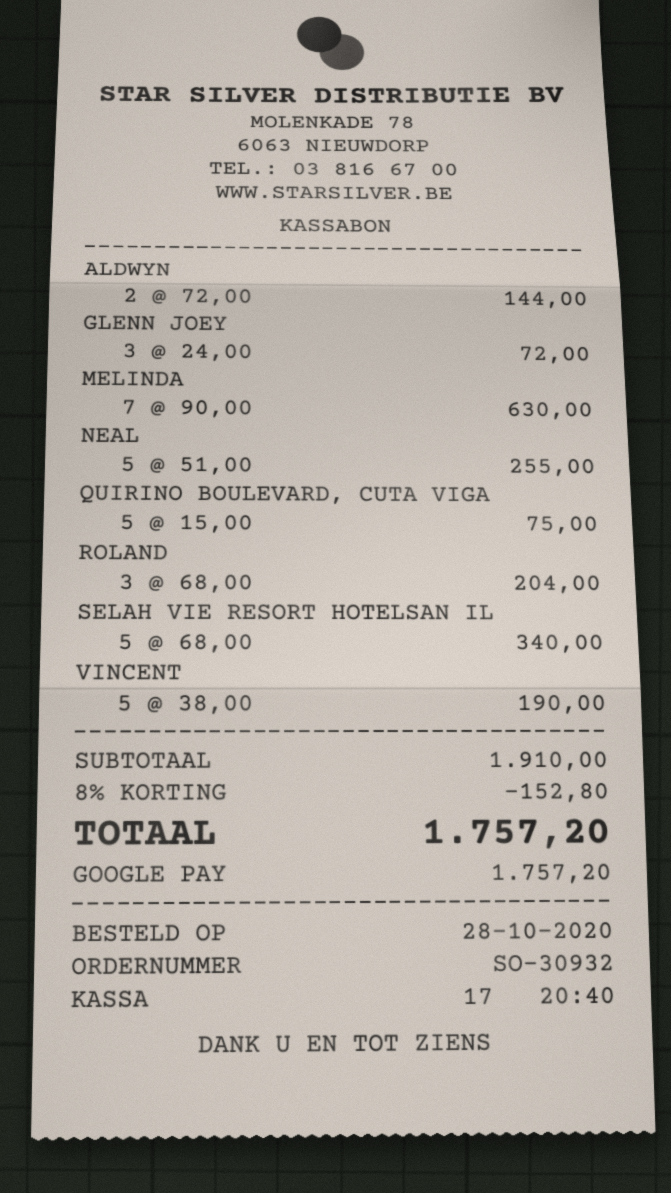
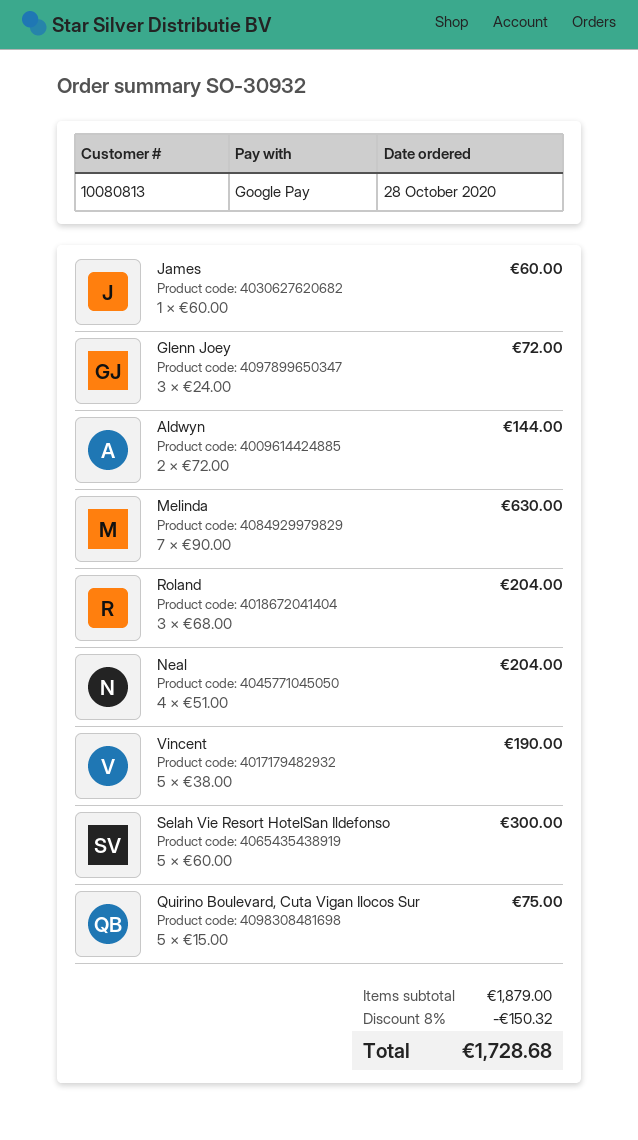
NEAL: 5 x 51.00 = 255.00 -> 4 x 51.00 = 204.00
SELAH VIE RESORT HOTELSAN IL: 5 x 68.00 = 340.00 -> 5 x 60.00 = 300.00
James: none -> 1 x 60.00 = 60.00
subtotal: 1910.00 -> 1879.00
discount: 8% = 152.80 -> 8% = 150.32
total: 1757.20 -> 1728.68

